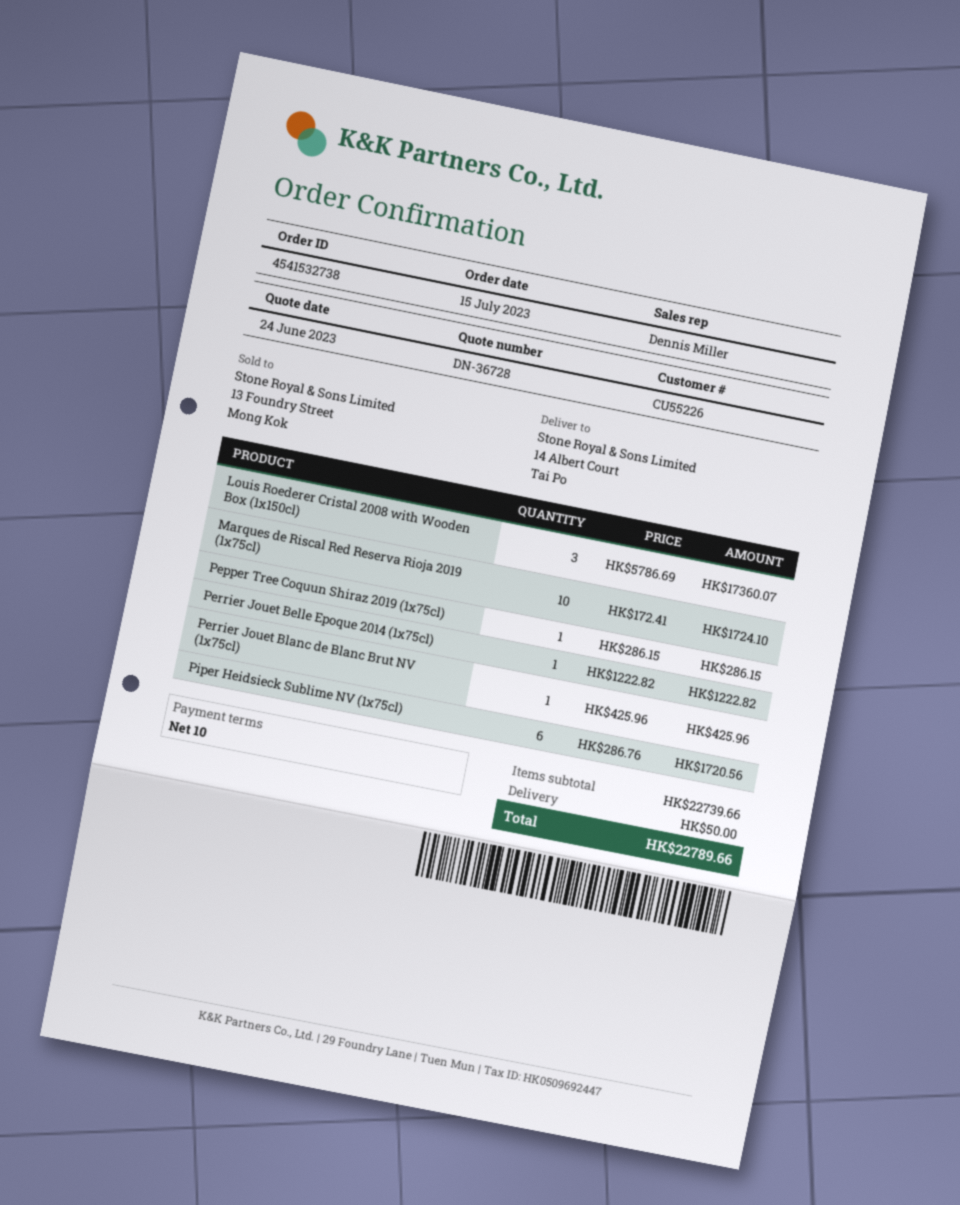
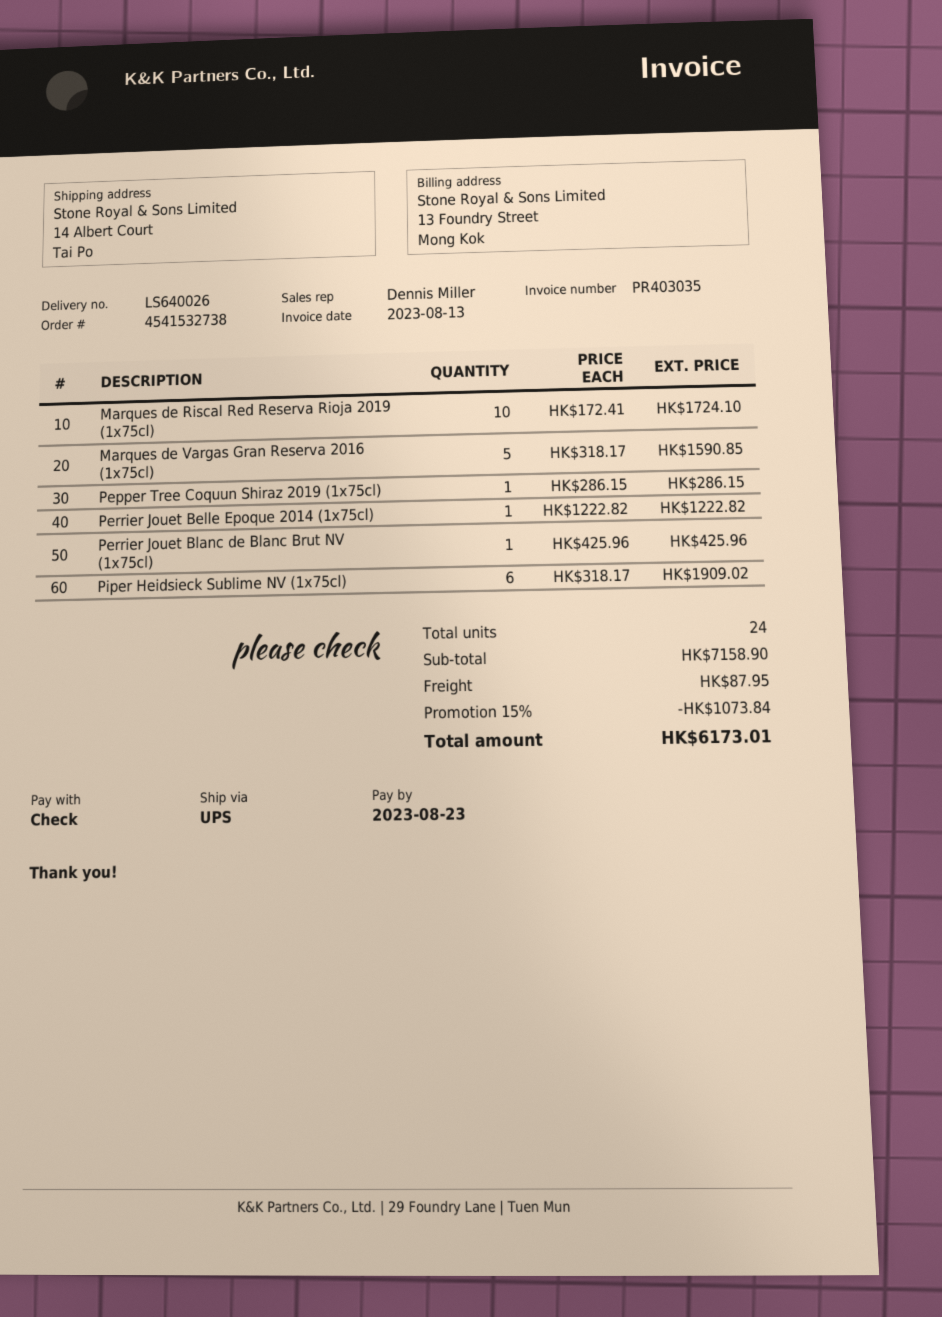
Louis Roederer Cristal 2008 with Wooden Box (1x150cl): 3 x 5786.69 = 17360.07 -> none
Piper Heidsieck Sublime NV (1x75cl): 6 x 286.76 = 1720.56 -> 6 x 318.17 = 1909.02
Marques de Vargas Gran Reserva 2016 (1x75cl): none -> 5 x 318.17 = 1590.85
subtotal: 22739.66 -> 7158.90
discount: none -> 15% = 1073.84
shipping: 50.00 -> 87.95
total: 22789.66 -> 6173.01

